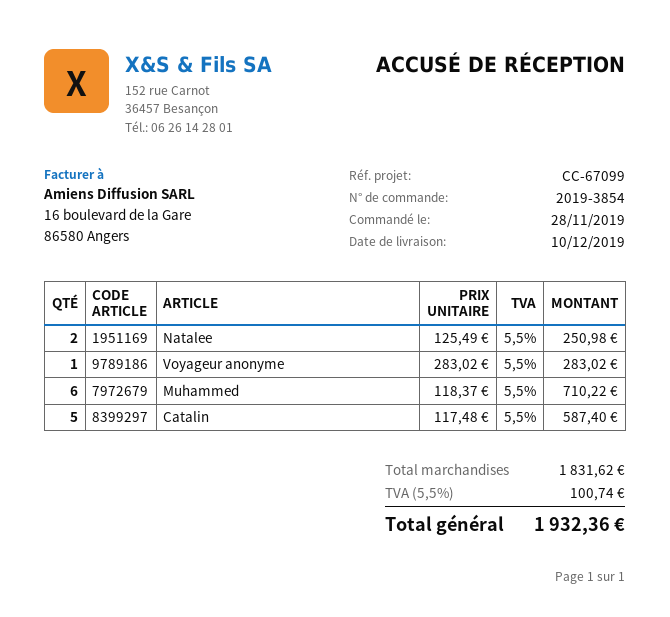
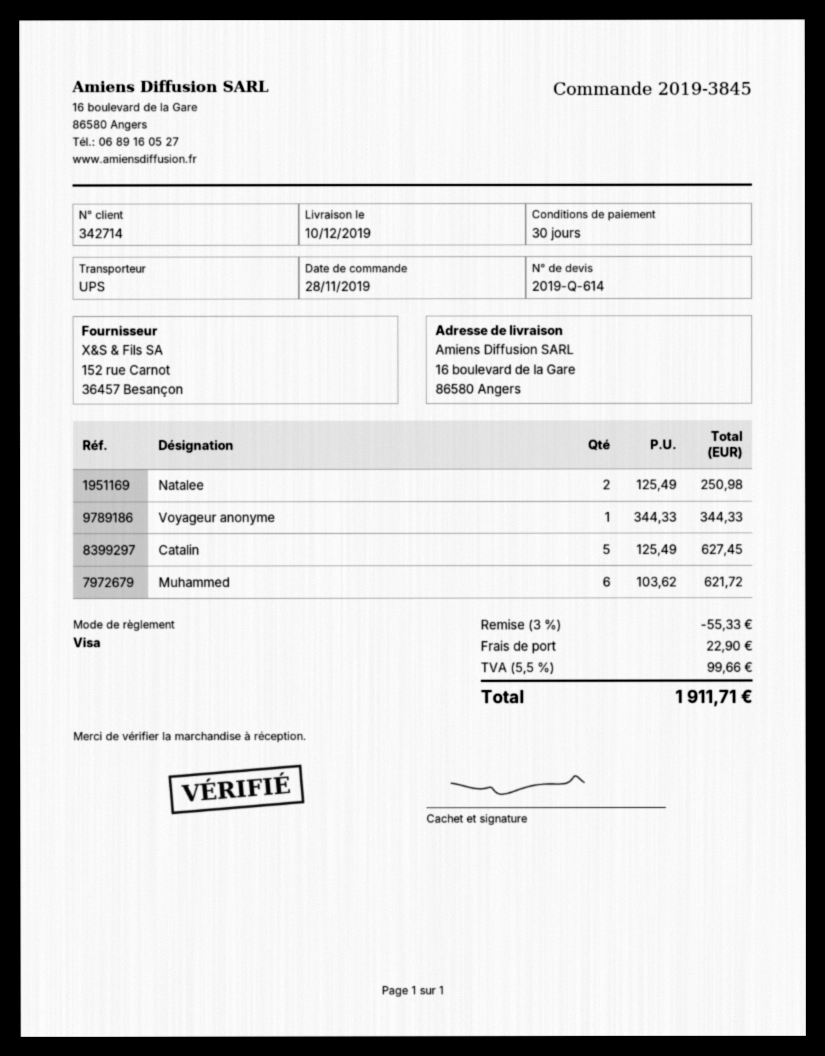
order number: 2019-3854 -> 2019-3845
Voyageur anonyme: 1 x 283.02 = 283.02 -> 1 x 344.33 = 344.33
Muhammed: 6 x 118.37 = 710.22 -> 6 x 103.62 = 621.72
Catalin: 5 x 117.48 = 587.40 -> 5 x 125.49 = 627.45
discount: none -> 3% = 55.33
shipping: none -> 22.90
tax: 5.5% = 100.74 -> 5.5% = 99.66
total: 1932.36 -> 1911.71

